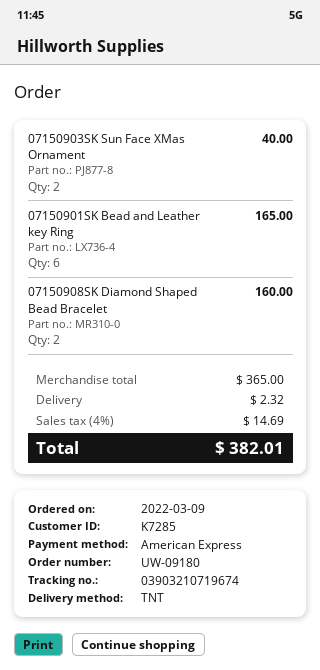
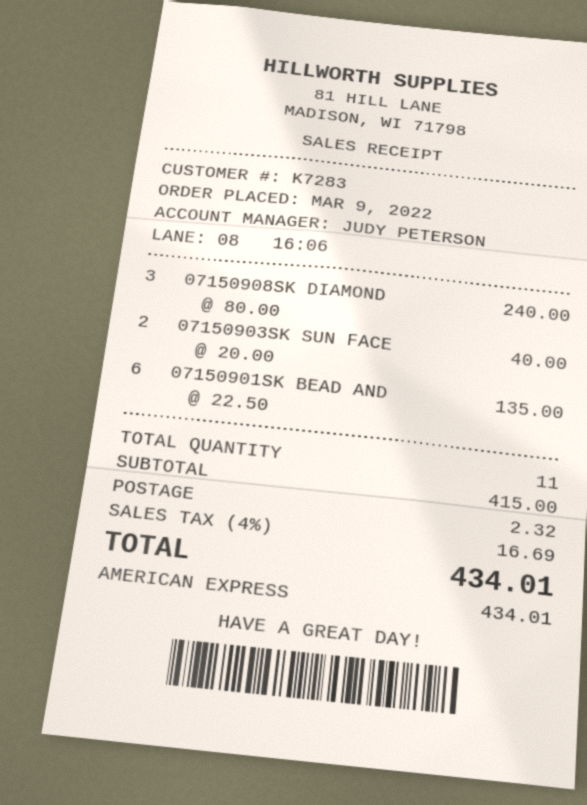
customer number: K7285 -> K7283
07150901SK Bead and Leather key Ring: 6 for 165.00 -> 6 for 135.00
07150908SK Diamond Shaped Bead Bracelet: 2 for 160.00 -> 3 for 240.00
subtotal: 365.00 -> 415.00
tax: 4% = 14.69 -> 4% = 16.69
total: 382.01 -> 434.01

